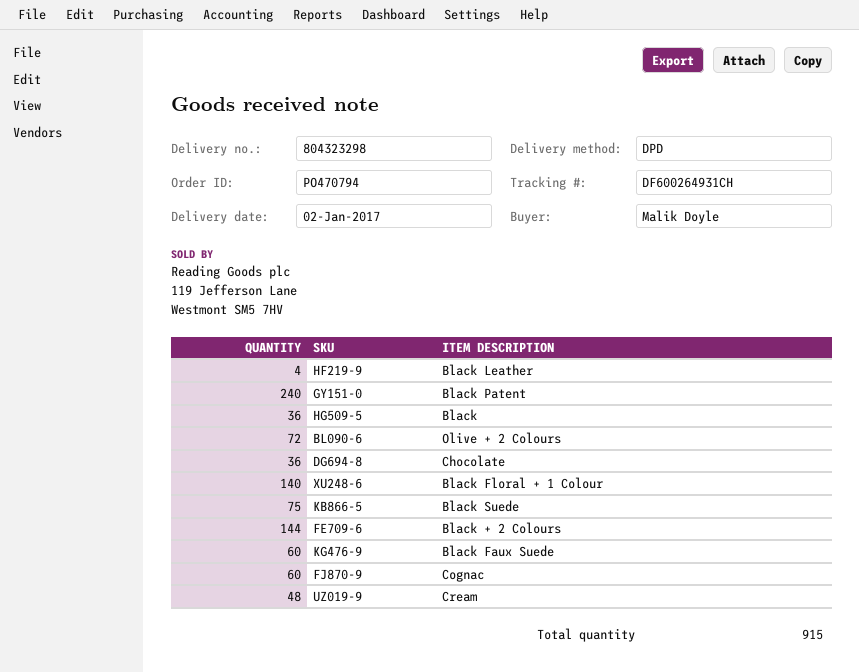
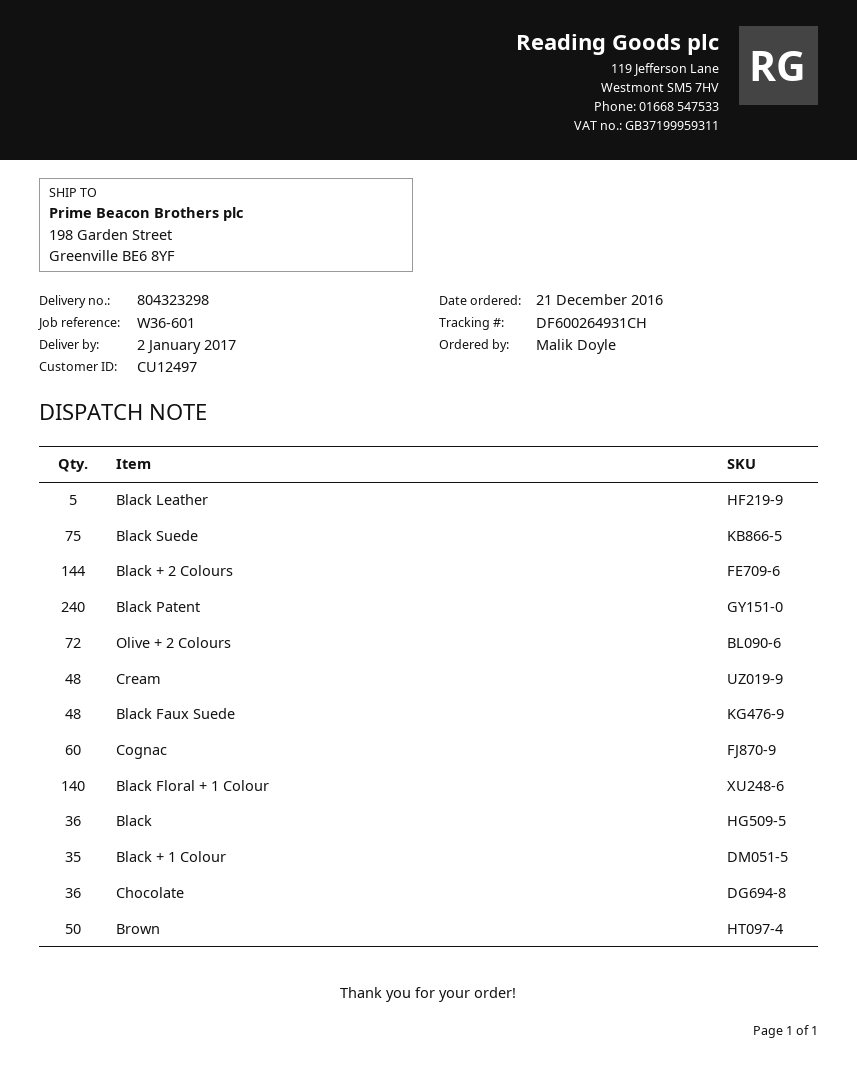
Black Leather: 4 -> 5
Black Faux Suede: 60 -> 48
Black + 1 Colour: none -> 35
Brown: none -> 50

